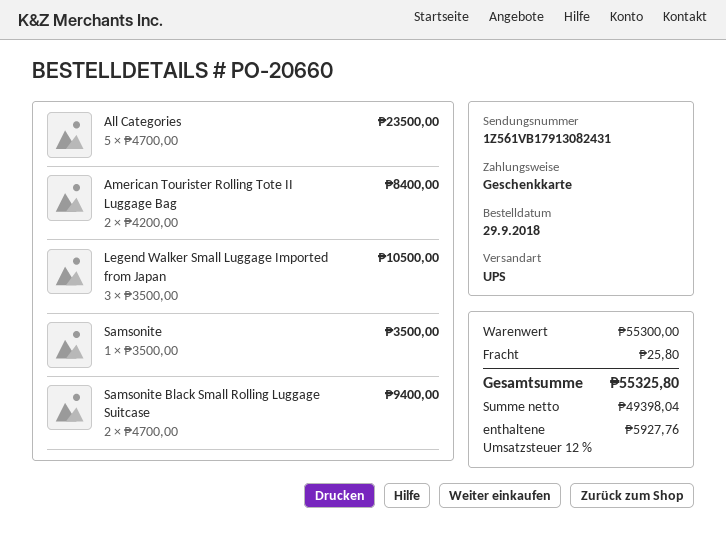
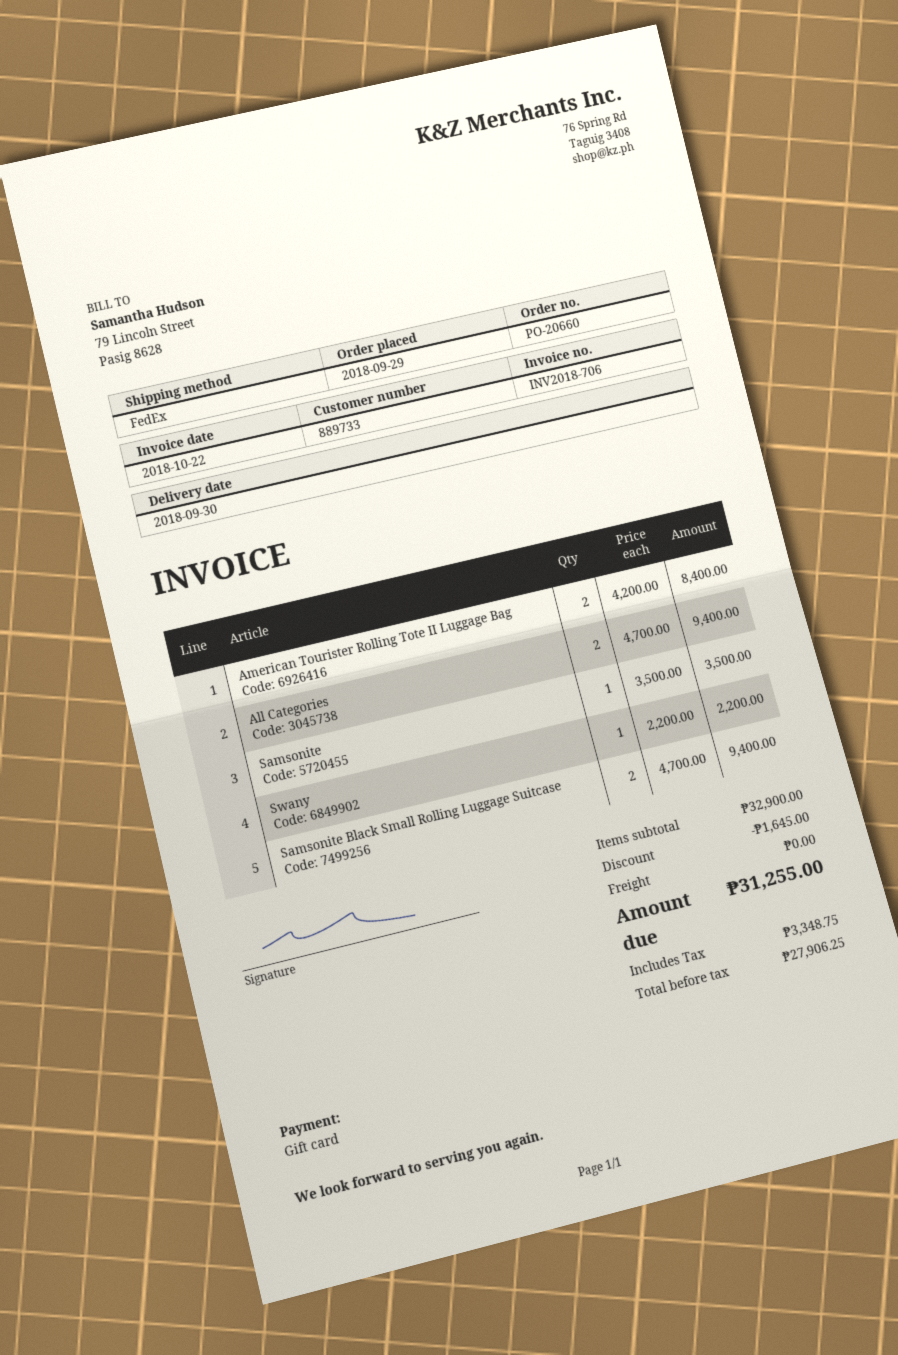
shipping method: UPS -> FedEx
All Categories: 5 x 4700.00 = 23500.00 -> 2 x 4700.00 = 9400.00
Legend Walker Small Luggage Imported from Japan: 3 x 3500.00 = 10500.00 -> none
Swany: none -> 1 x 2200.00 = 2200.00
subtotal: 55300.00 -> 32900.00
discount: none -> 1645.00
shipping: 25.80 -> 0.00
net: 49398.04 -> 27906.25
tax: 5927.76 -> 3348.75
total: 55325.80 -> 31255.00

